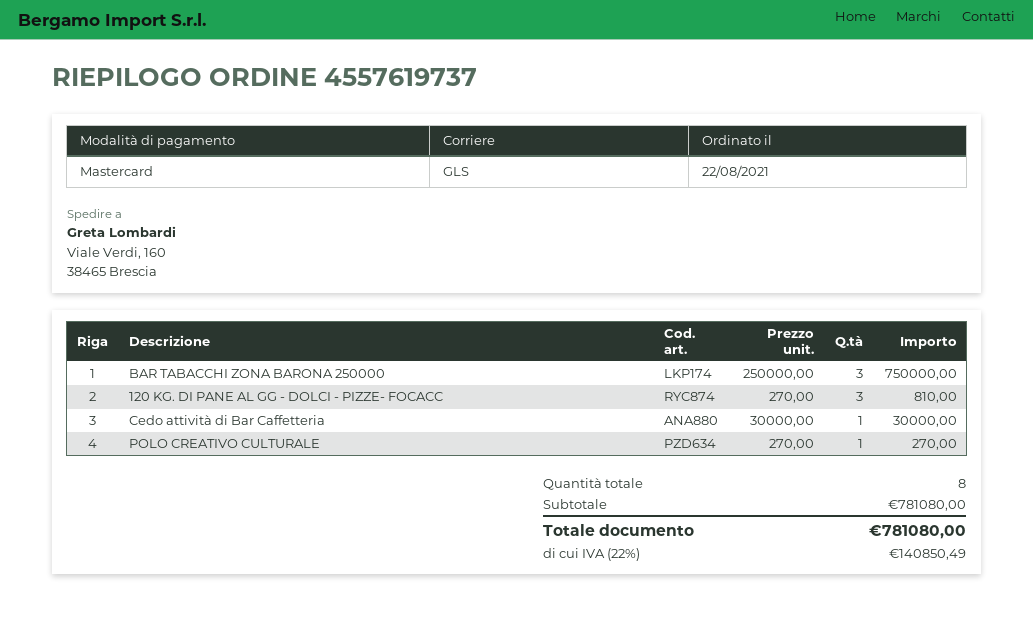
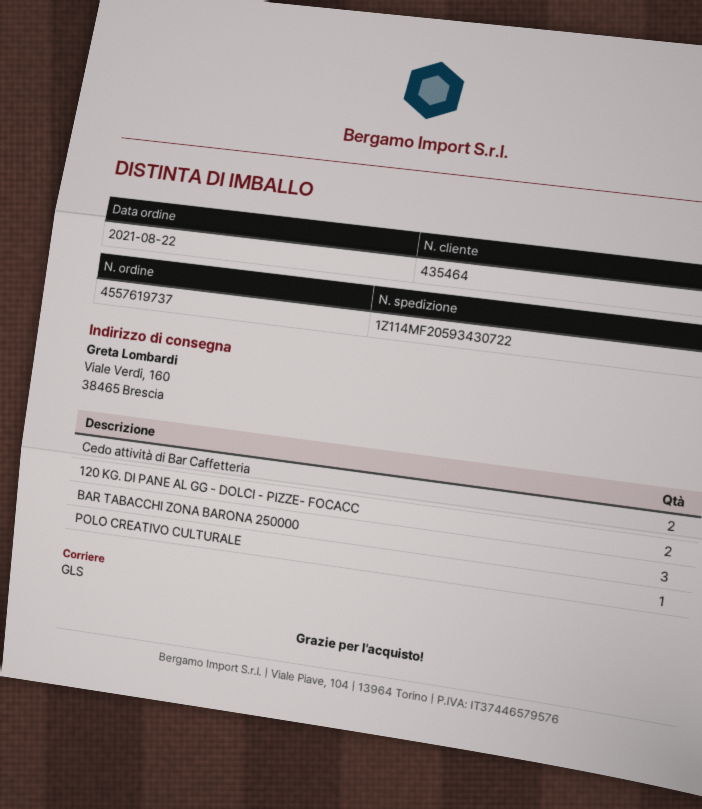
120 KG. DI PANE AL GG - DOLCI - PIZZE- FOCACC: 3 -> 2
Cedo attività di Bar Caffetteria: 1 -> 2

